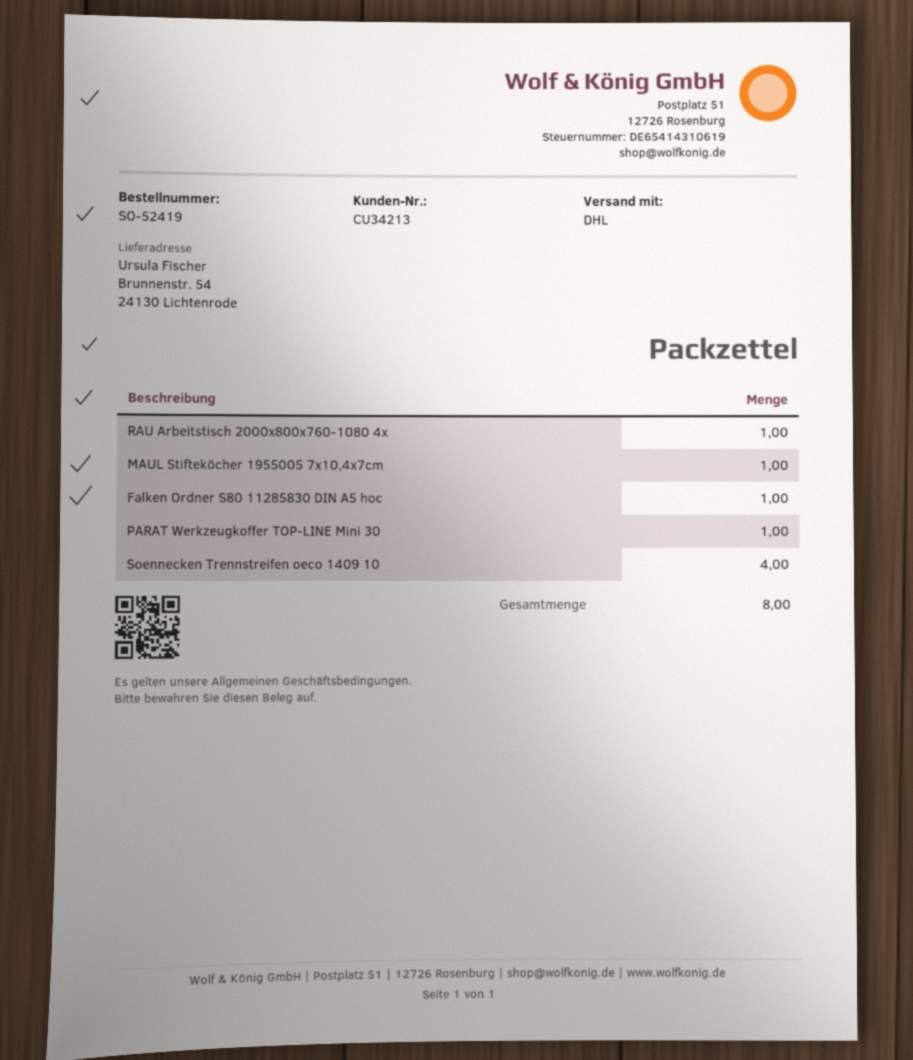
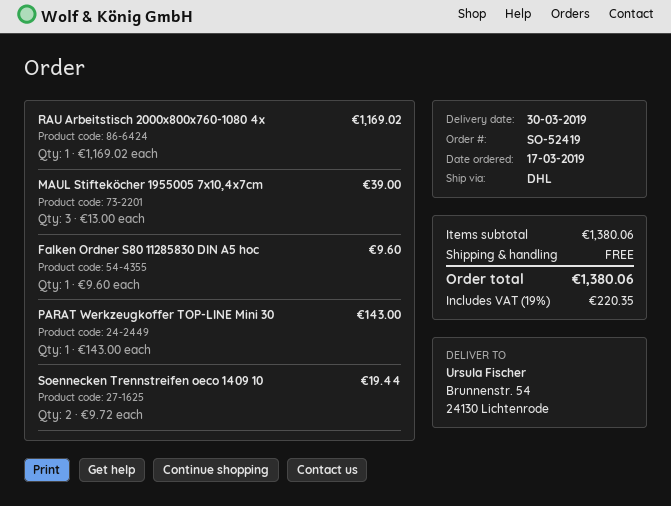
MAUL Stifteköcher 1955005 7x10,4x7cm: 1 -> 3
Soennecken Trennstreifen oeco 1409 10: 4 -> 2

